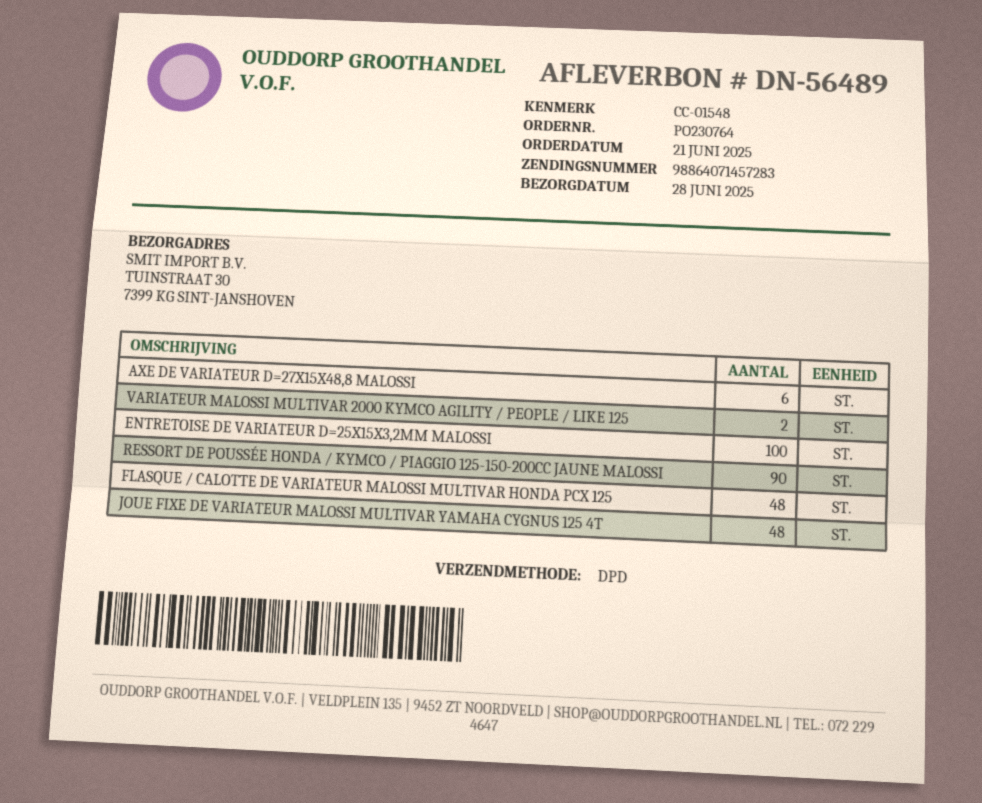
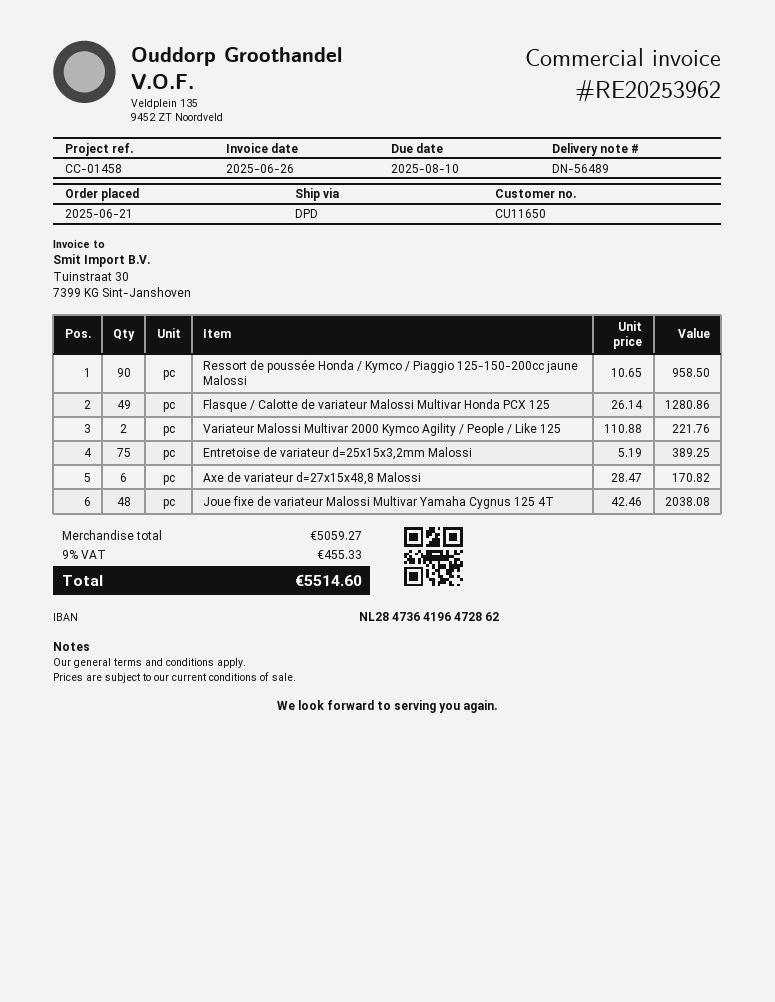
reference: CC-01548 -> CC-01458
ENTRETOISE DE VARIATEUR D=25X15X3,2MM MALOSSI: 100 -> 75
FLASQUE / CALOTTE DE VARIATEUR MALOSSI MULTIVAR HONDA PCX 125: 48 -> 49

